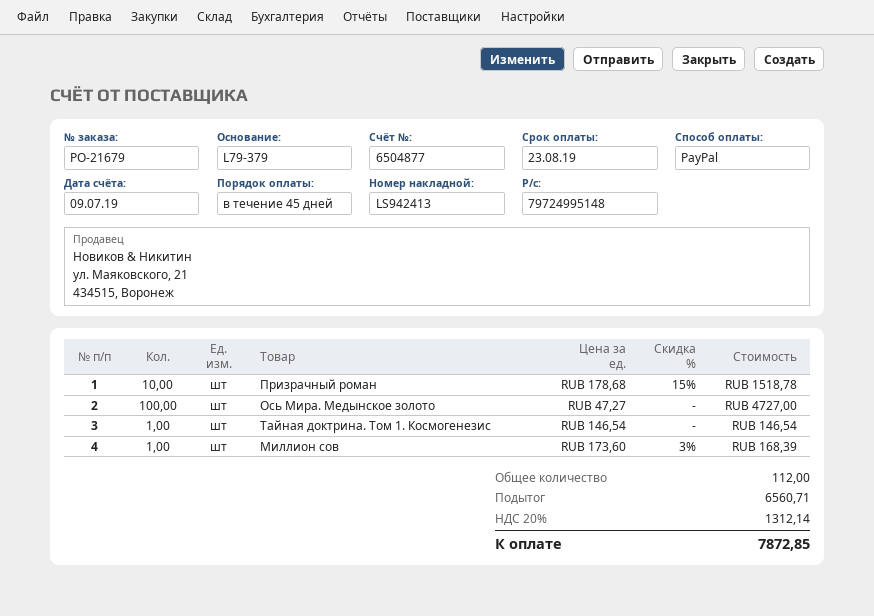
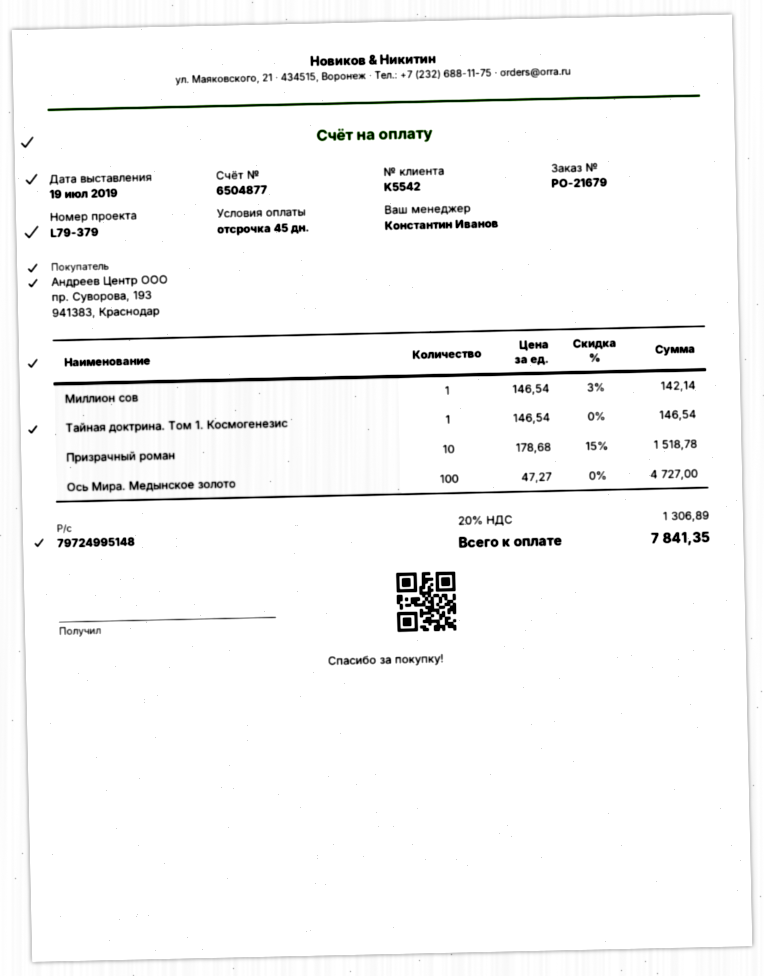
invoice date: 2019-07-09 -> 2019-07-19
Миллион сов: 1 x 173.60 - 3% = 168.39 -> 1 x 146.54 - 3% = 142.14
tax: 20% = 1312.14 -> 20% = 1306.89
total: 7872.85 -> 7841.35

